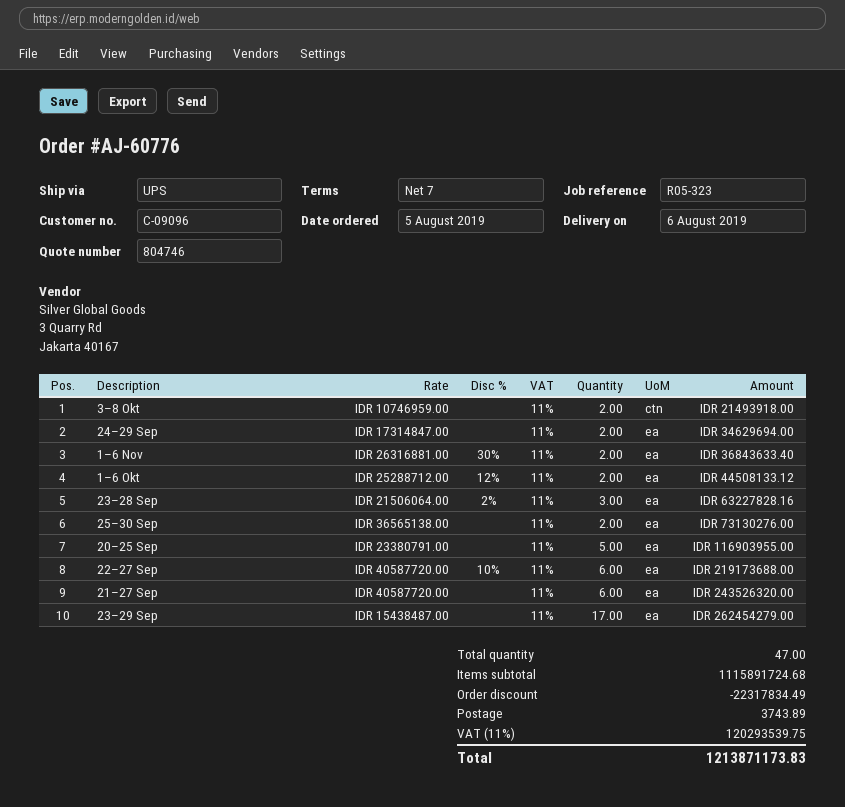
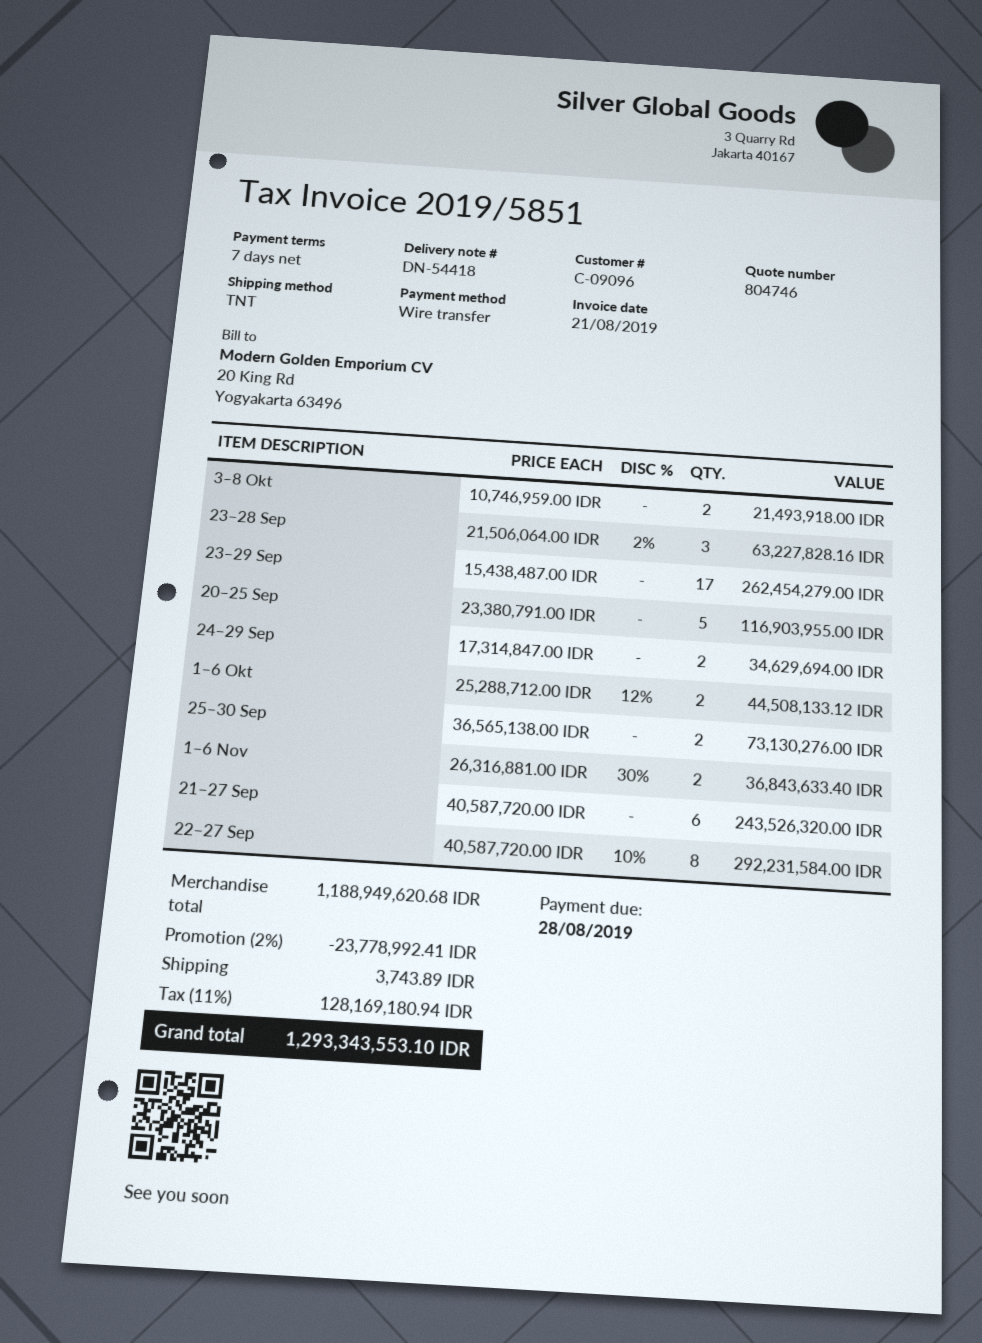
shipping method: UPS -> TNT
22–27 Sep: 6 x 40587720.00 - 10% = 219173688.00 -> 8 x 40587720.00 - 10% = 292231584.00
subtotal: 1115891724.68 -> 1188949620.68
discount: 22317834.49 -> 23778992.41
tax: 11% = 120293539.75 -> 11% = 128169180.94
total: 1213871173.83 -> 1293343553.10

